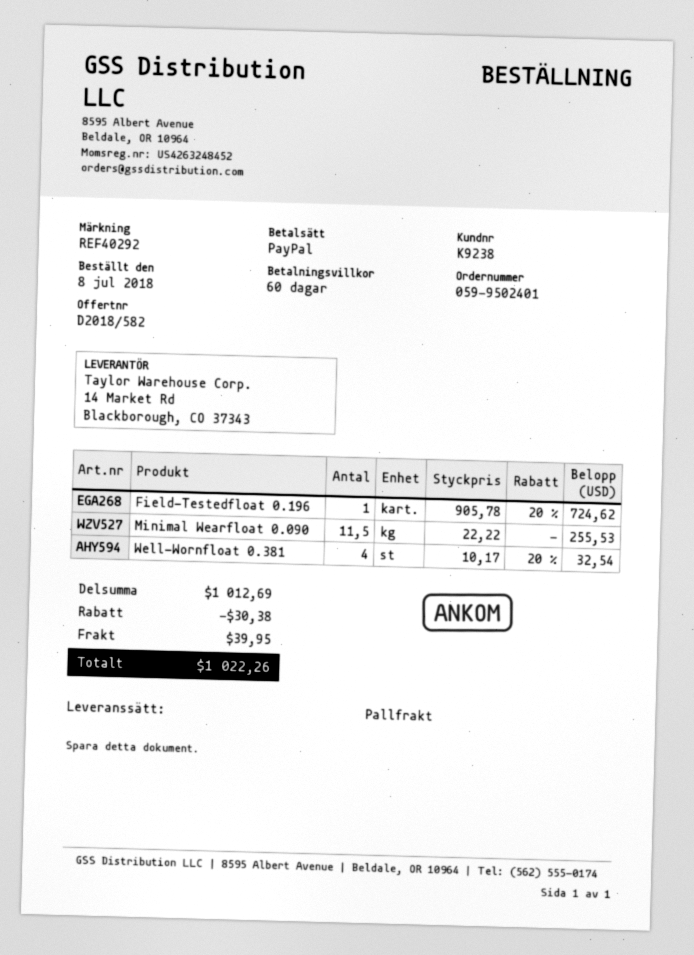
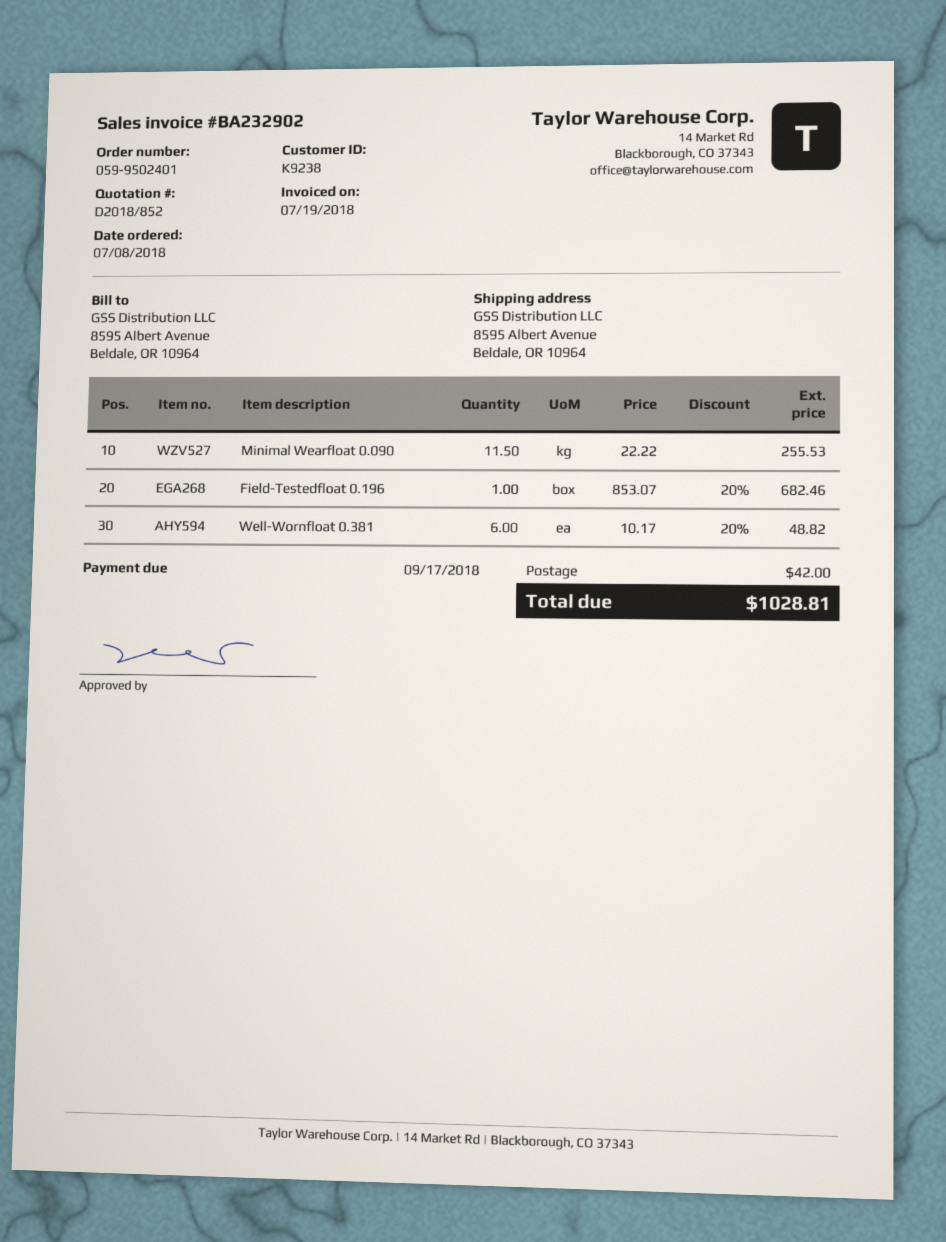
quote number: D2018/582 -> D2018/852
Field-Testedfloat 0.196: 1 x 905.78 - 20% = 724.62 -> 1 x 853.07 - 20% = 682.46
Well-Wornfloat 0.381: 4 x 10.17 - 20% = 32.54 -> 6 x 10.17 - 20% = 48.82
discount: 30.38 -> none
shipping: 39.95 -> 42.00
total: 1022.26 -> 1028.81

